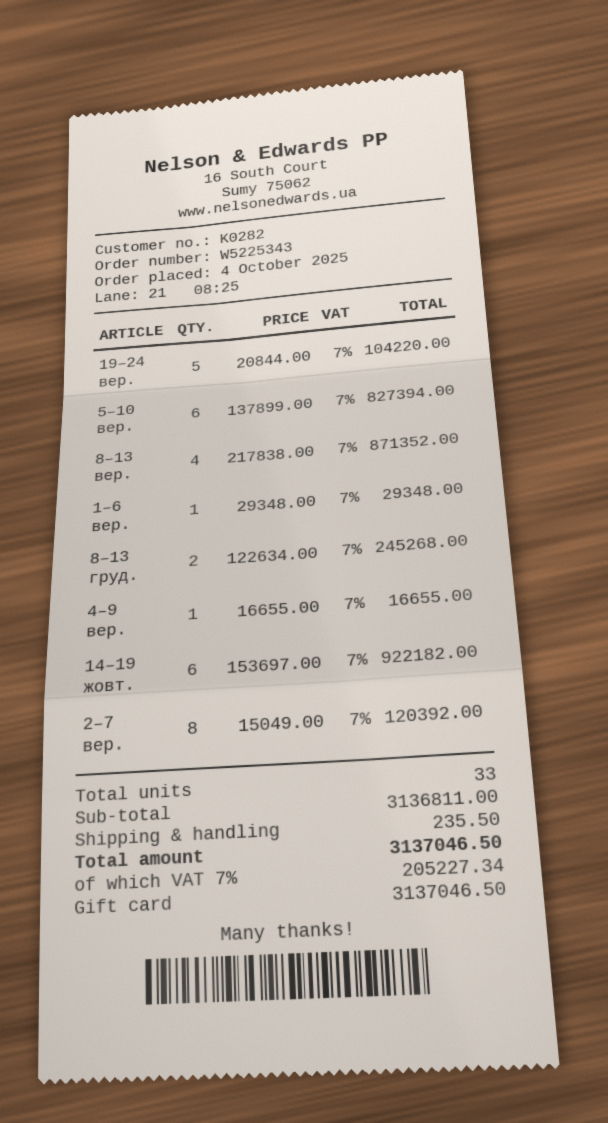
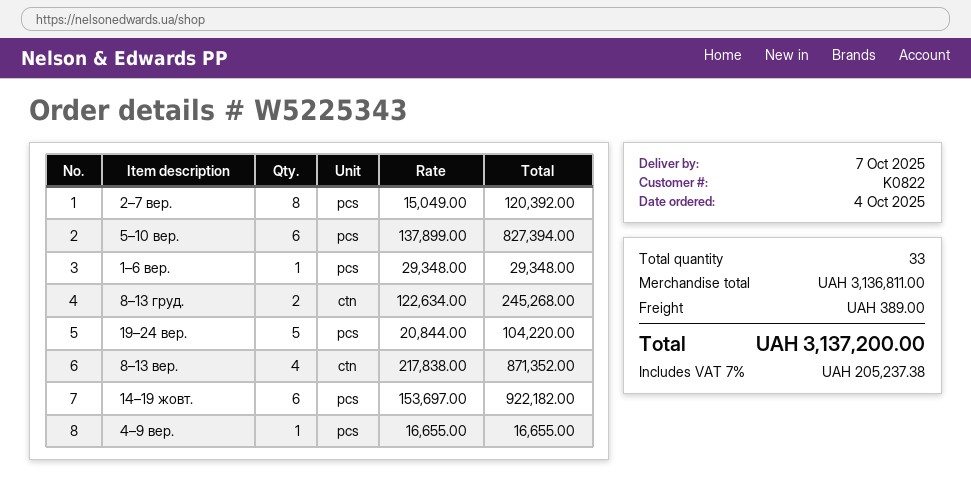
customer number: K0282 -> K0822
shipping: 235.50 -> 389.00
tax: 7% = 205227.34 -> 7% = 205237.38
total: 3137046.50 -> 3137200.00

